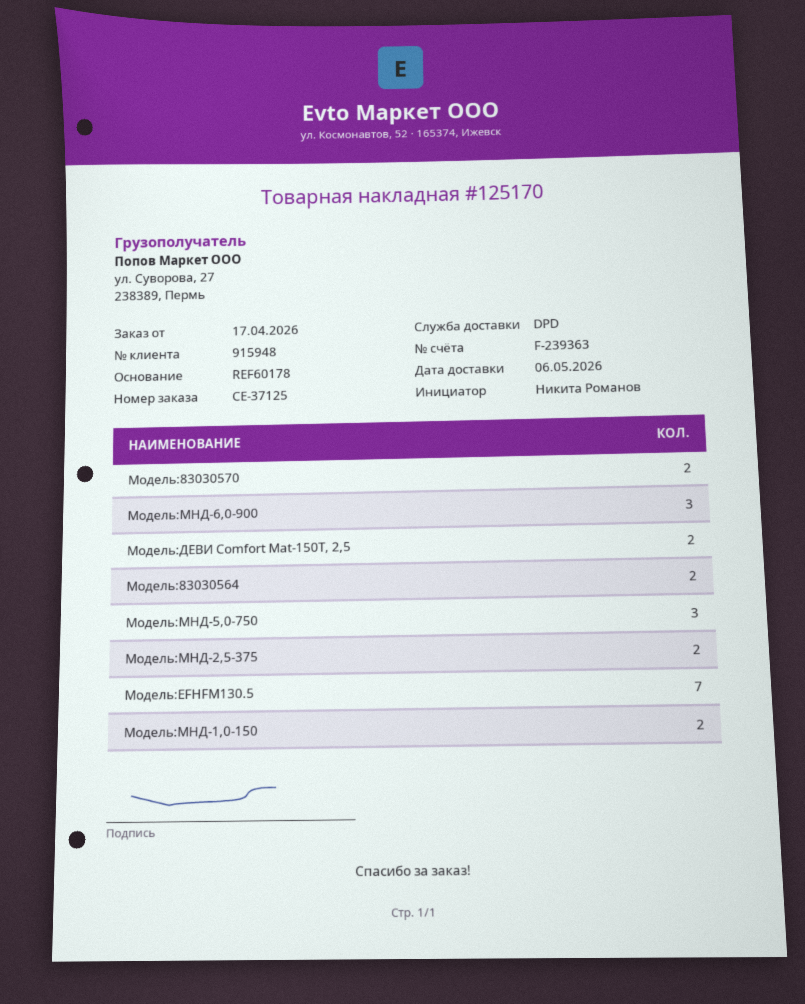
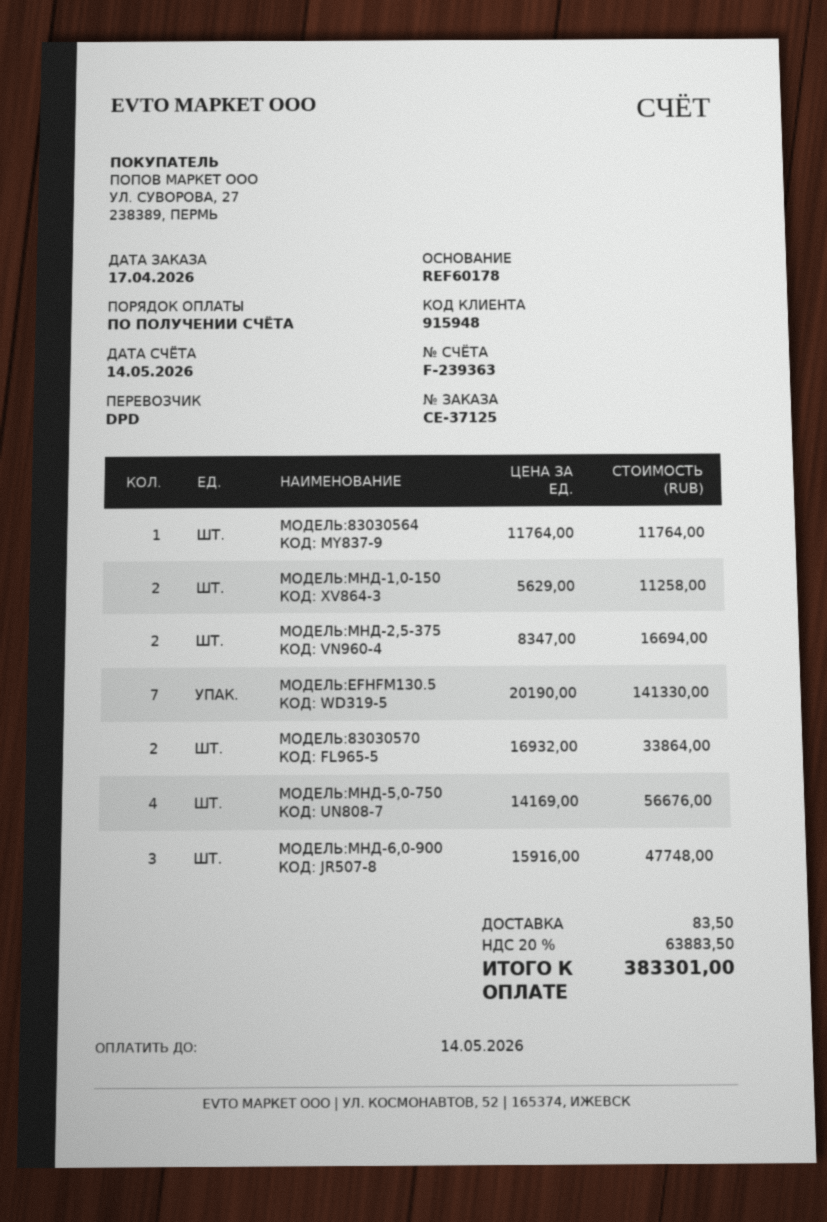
Модель:ДЕВИ Comfort Mat-150T, 2,5: 2 -> none
Модель:83030564: 2 -> 1
Модель:МНД-5,0-750: 3 -> 4

